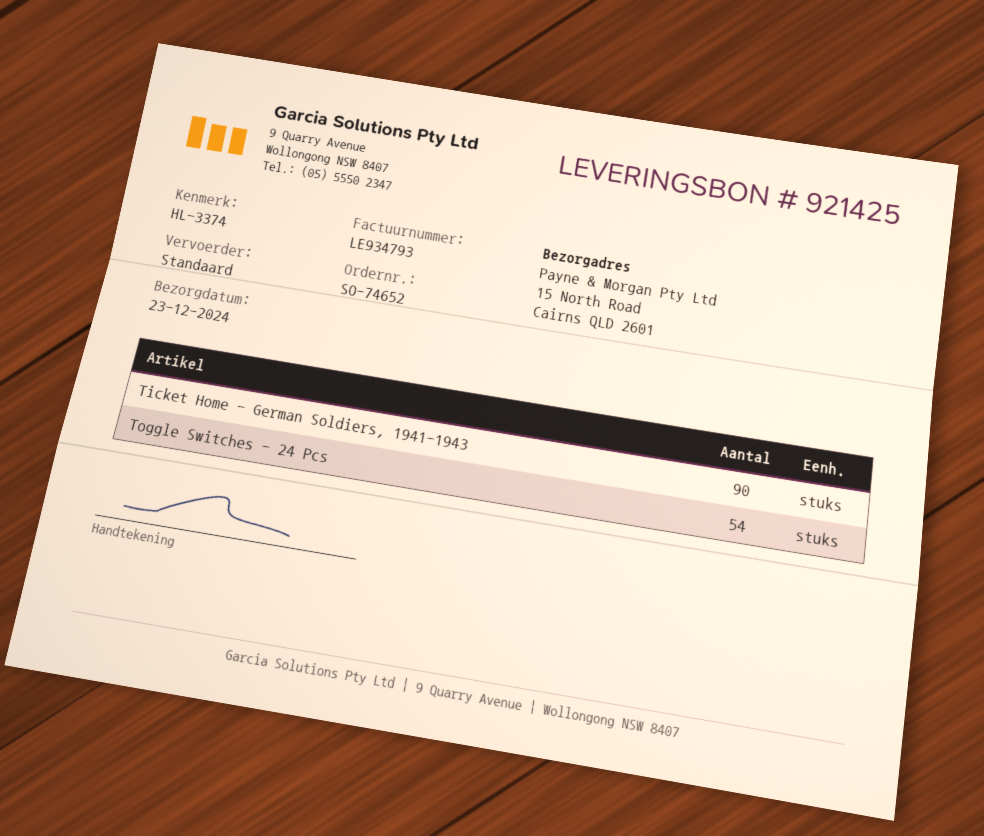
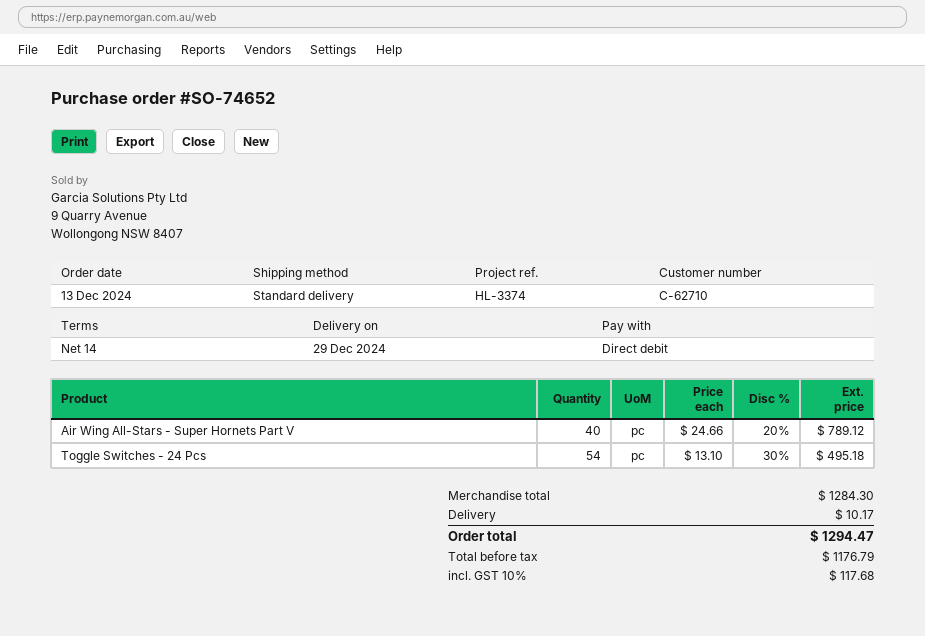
delivery date: 2024-12-23 -> 2024-12-29
Ticket Home - German Soldiers, 1941-1943: 90 -> none
Air Wing All-Stars - Super Hornets Part V: none -> 40

